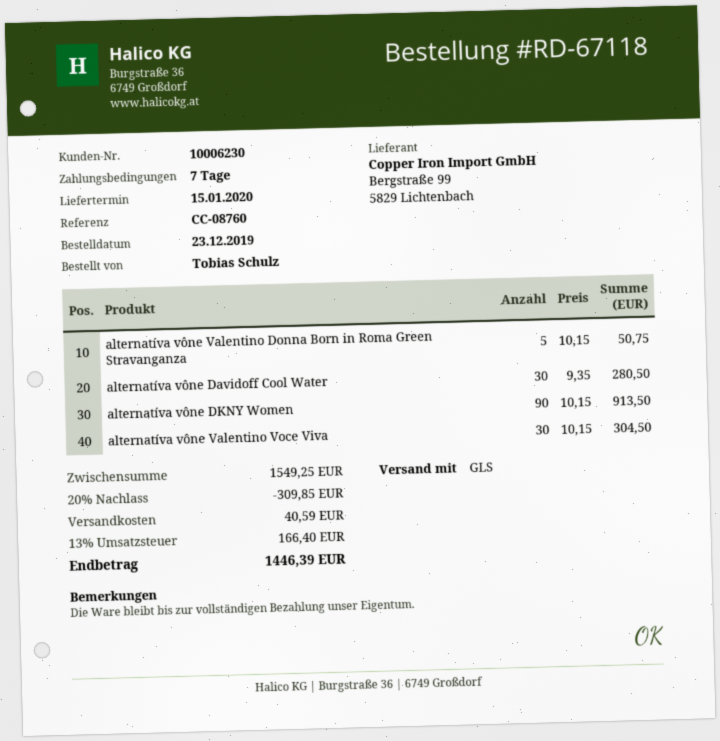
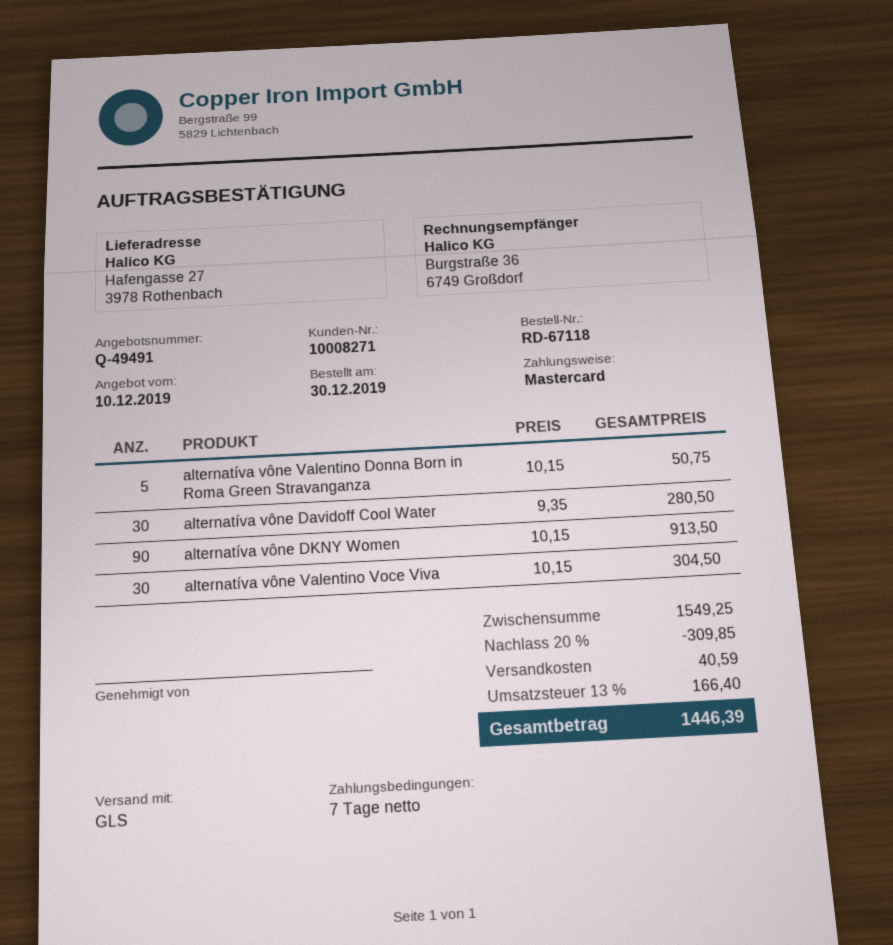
order date: 2019-12-23 -> 2019-12-30
customer number: 10006230 -> 10008271

